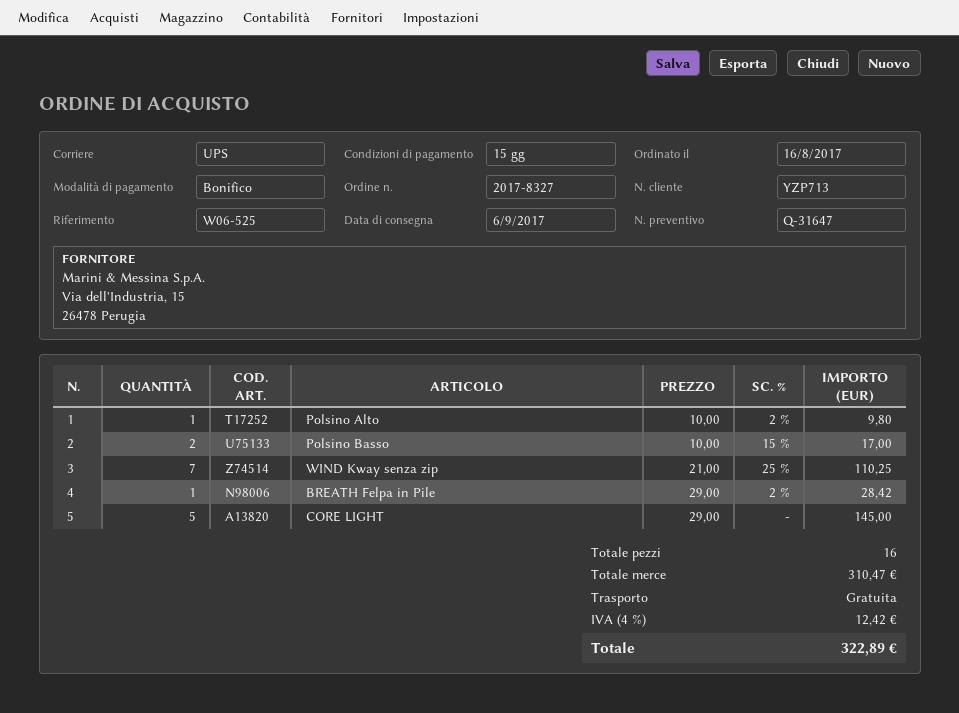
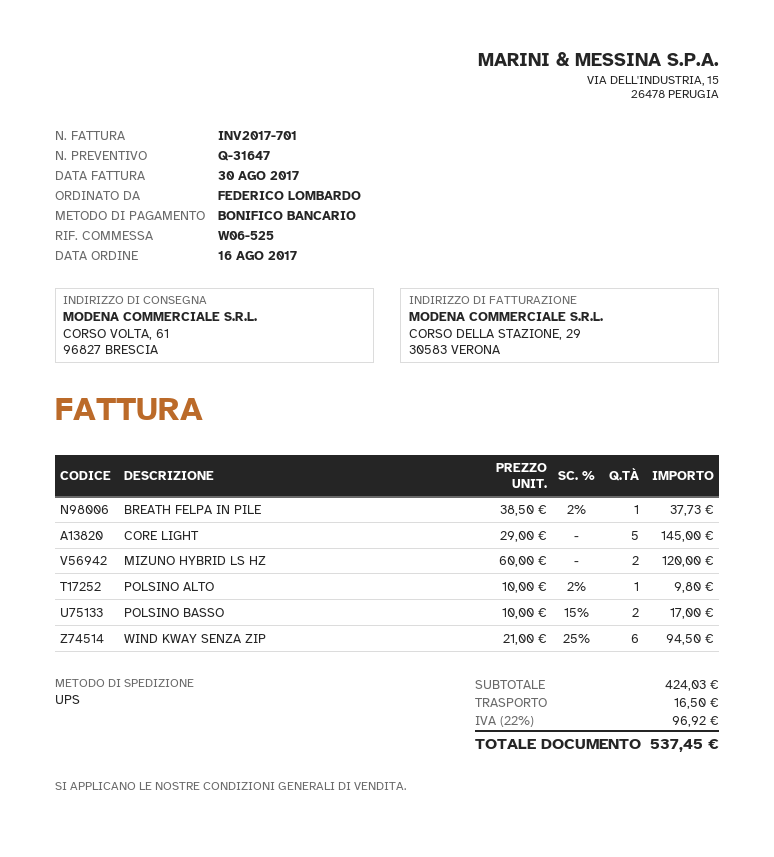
WIND Kway senza zip: 7 x 21.00 - 25% = 110.25 -> 6 x 21.00 - 25% = 94.50
BREATH Felpa in Pile: 1 x 29.00 - 2% = 28.42 -> 1 x 38.50 - 2% = 37.73
MIZUNO HYBRID LS HZ: none -> 2 x 60.00 = 120.00
subtotal: 310.47 -> 424.03
shipping: 0.00 -> 16.50
tax: 4% = 12.42 -> 22% = 96.92
total: 322.89 -> 537.45

